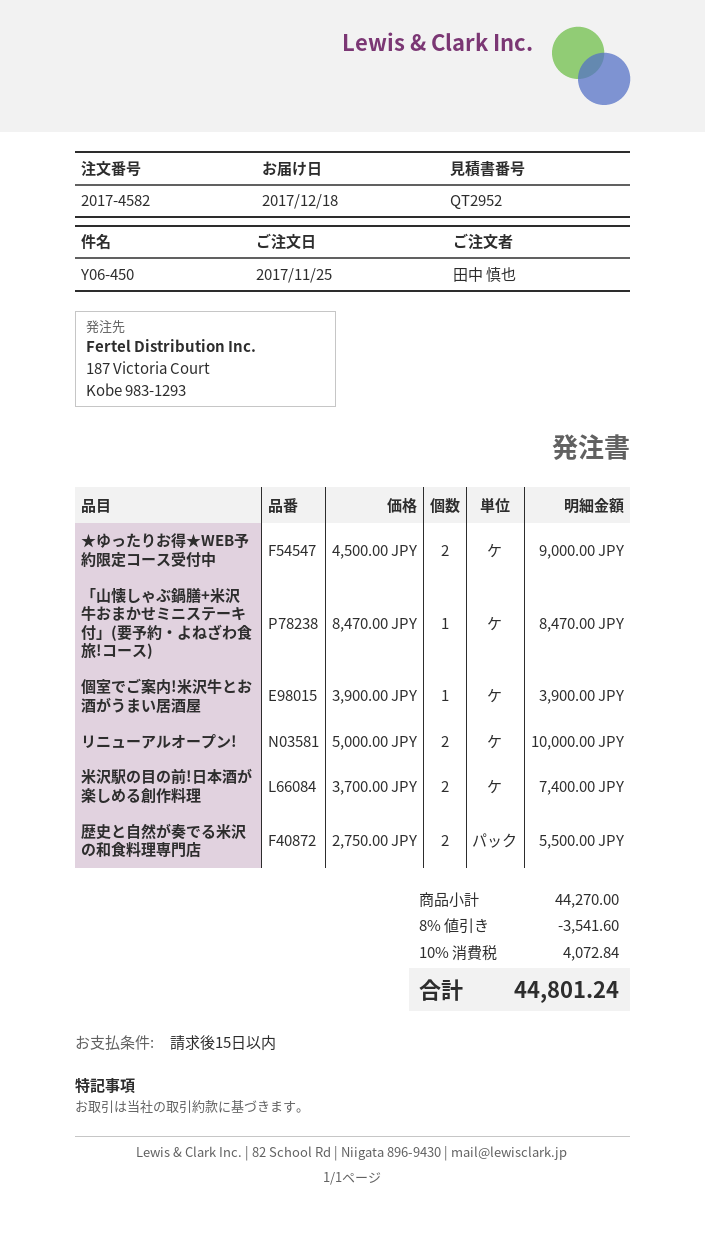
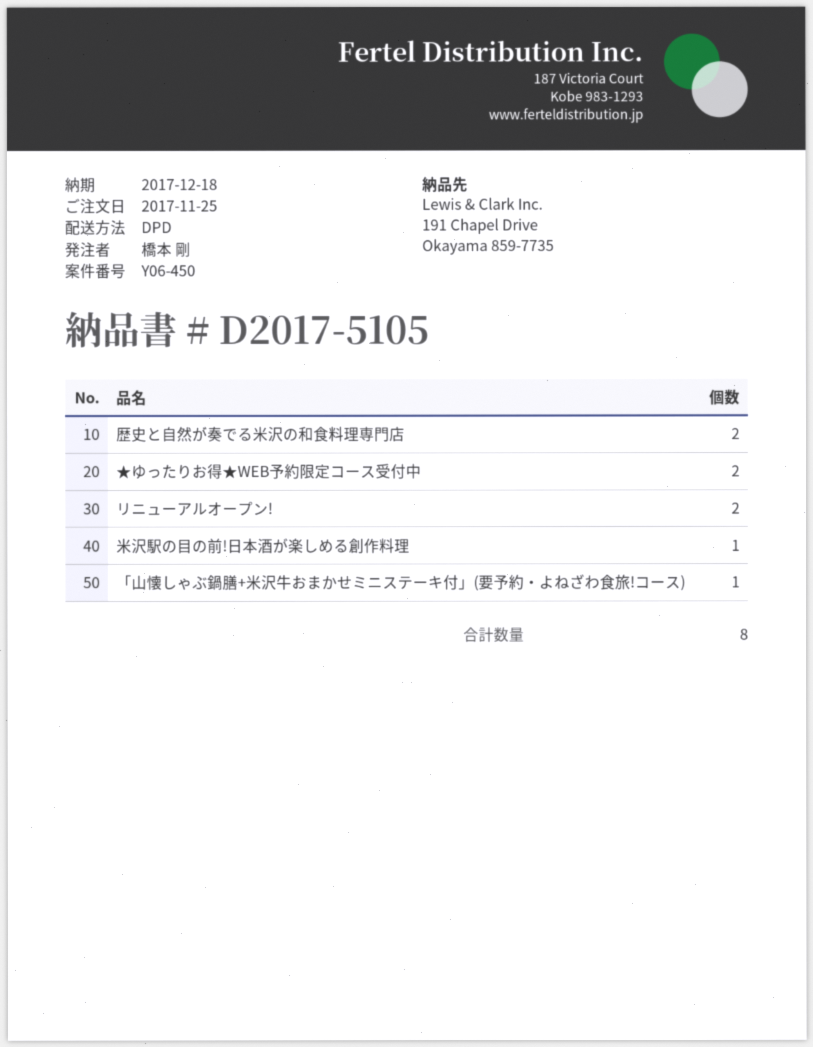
ordered by: 田中 慎也 -> 橋本 剛
個室でご案内!米沢牛とお酒がうまい居酒屋: 1 -> none
米沢駅の目の前!日本酒が楽しめる創作料理: 2 -> 1

